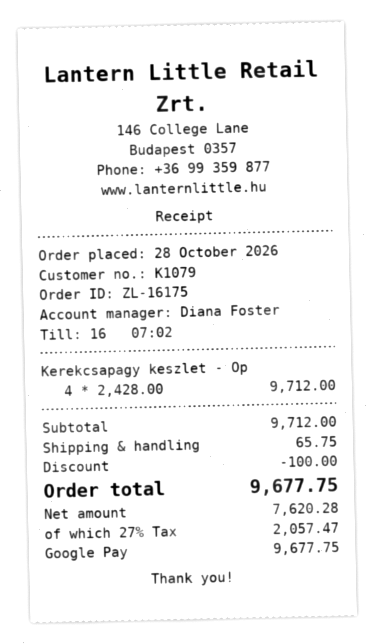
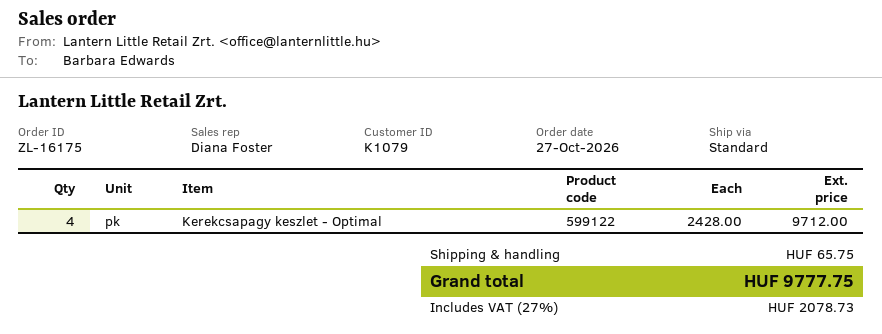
order date: 2026-10-28 -> 2026-10-27
discount: 100.00 -> none
tax: 27% = 2057.47 -> 27% = 2078.73
total: 9677.75 -> 9777.75

